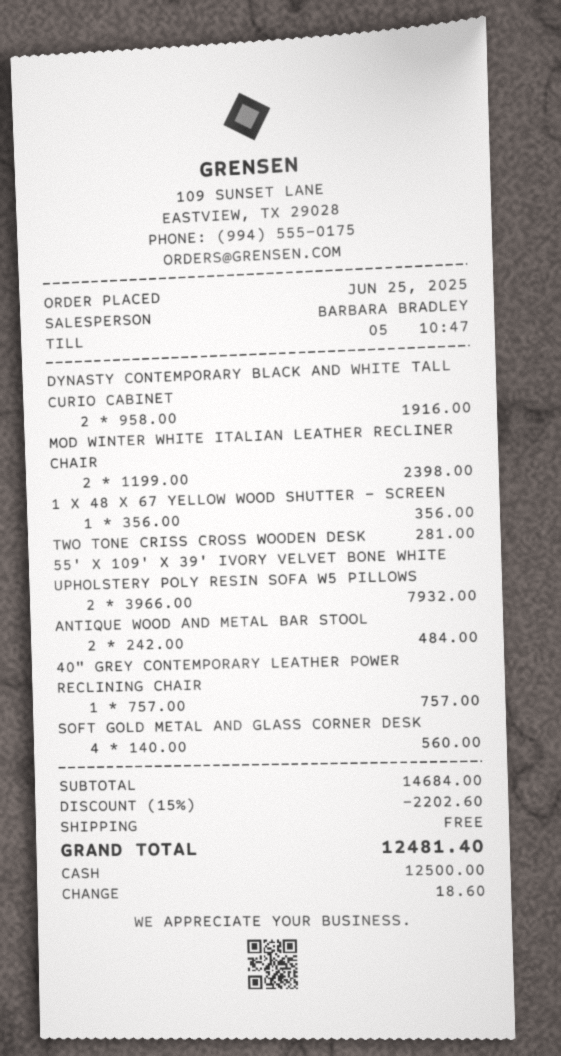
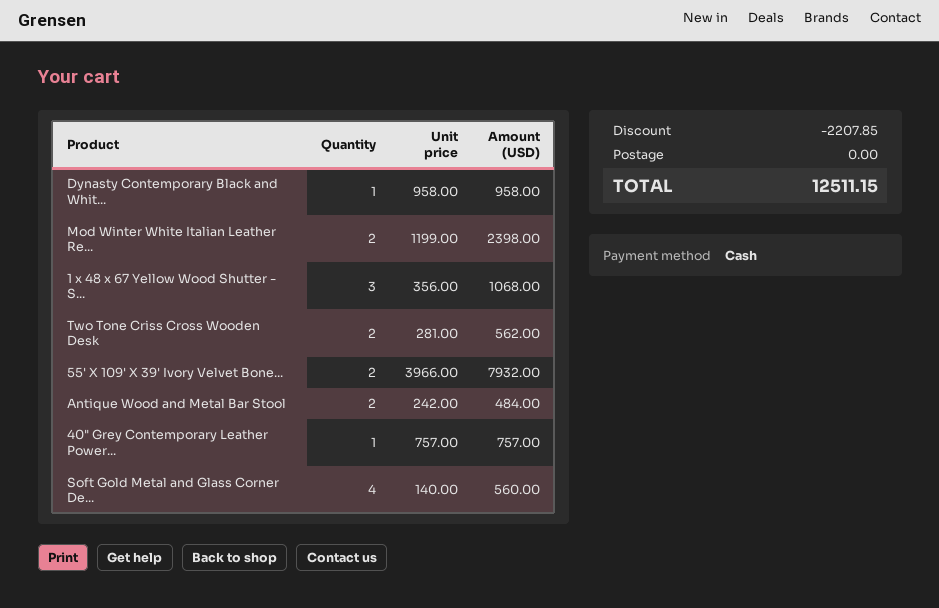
DYNASTY CONTEMPORARY BLACK AND WHITE TALL CURIO CABINET: 2 x 958.00 = 1916.00 -> 1 x 958.00 = 958.00
1 X 48 X 67 YELLOW WOOD SHUTTER - SCREEN: 1 x 356.00 = 356.00 -> 3 x 356.00 = 1068.00
TWO TONE CRISS CROSS WOODEN DESK: 1 x 281.00 = 281.00 -> 2 x 281.00 = 562.00
discount: 2202.60 -> 2207.85
total: 12481.40 -> 12511.15

